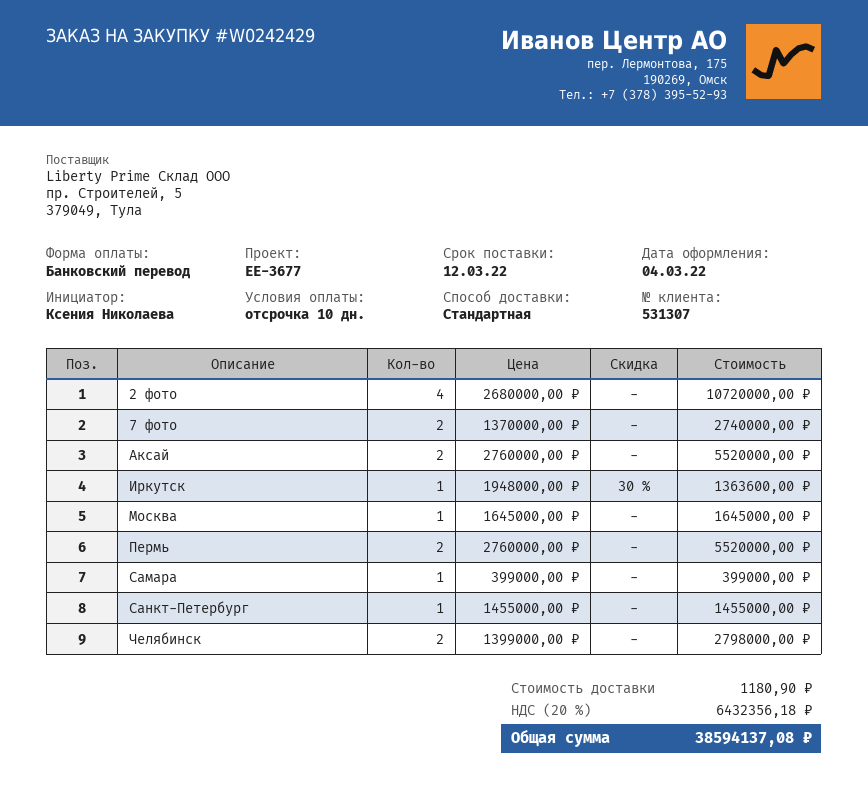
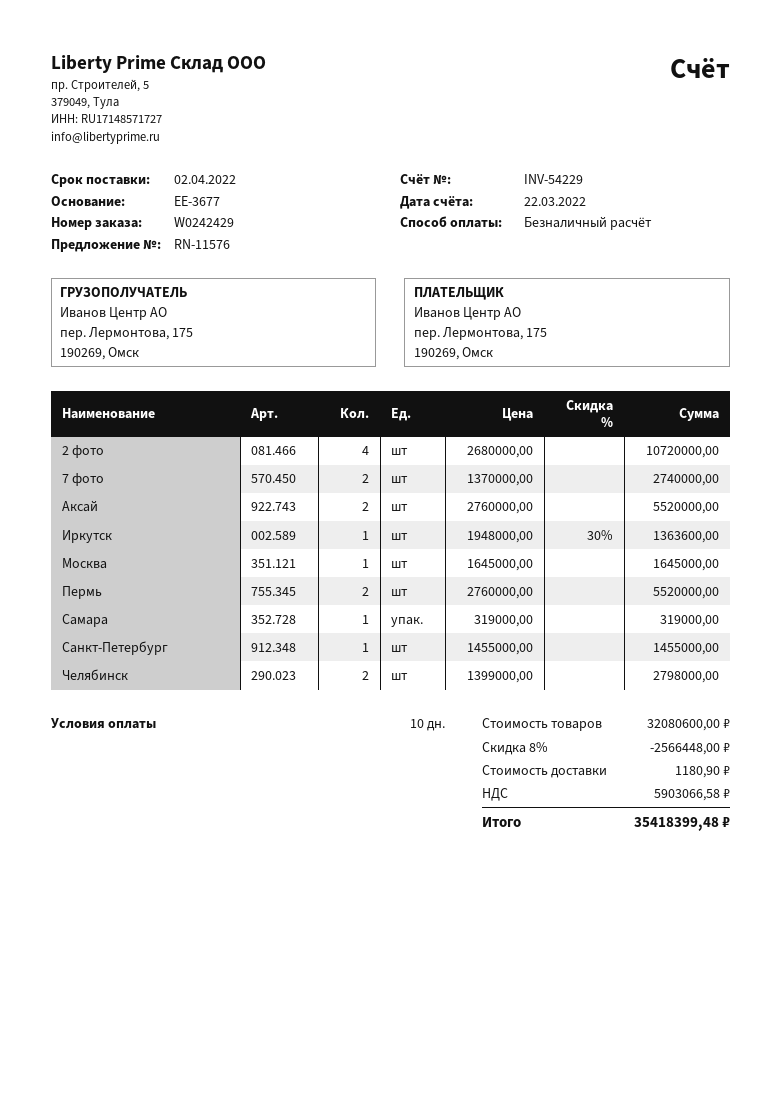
delivery date: 2022-03-12 -> 2022-04-02
Самара: 1 x 399000.00 = 399000.00 -> 1 x 319000.00 = 319000.00
discount: none -> 8% = 2566448.00
tax: 6432356.18 -> 5903066.58
total: 38594137.08 -> 35418399.48

